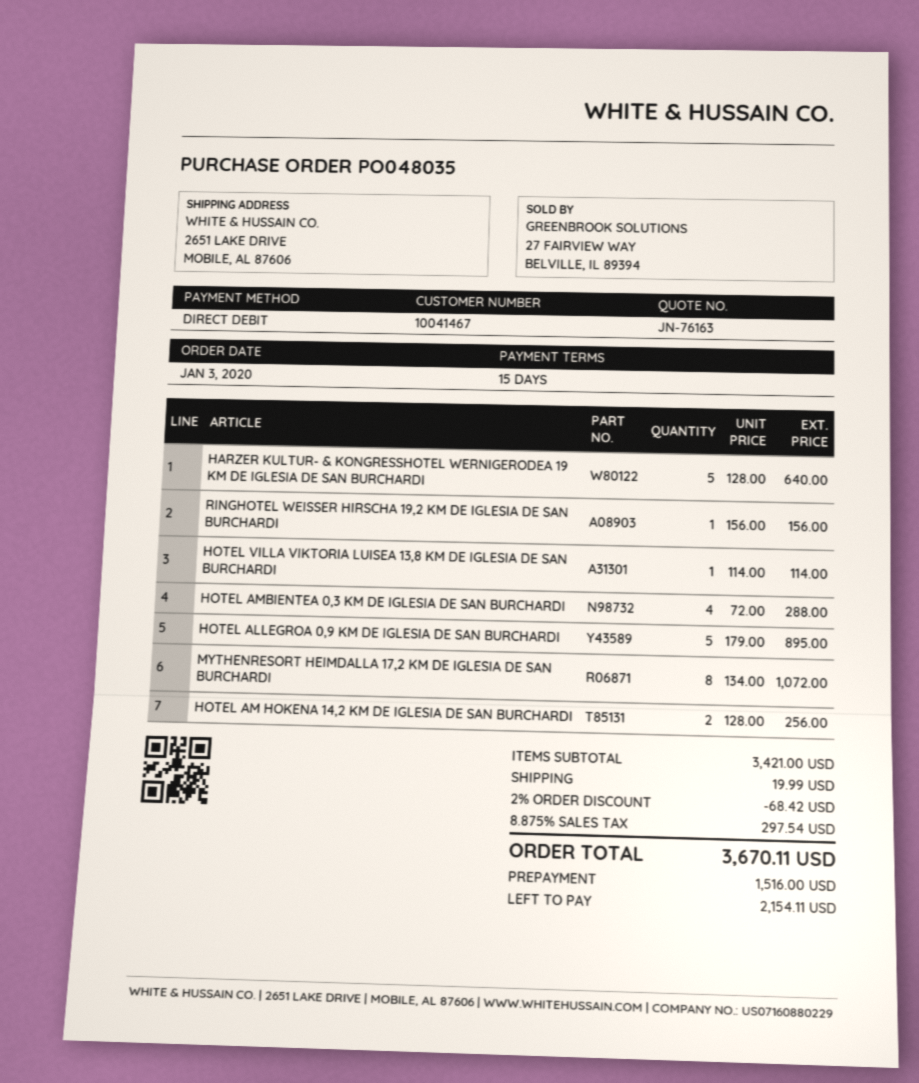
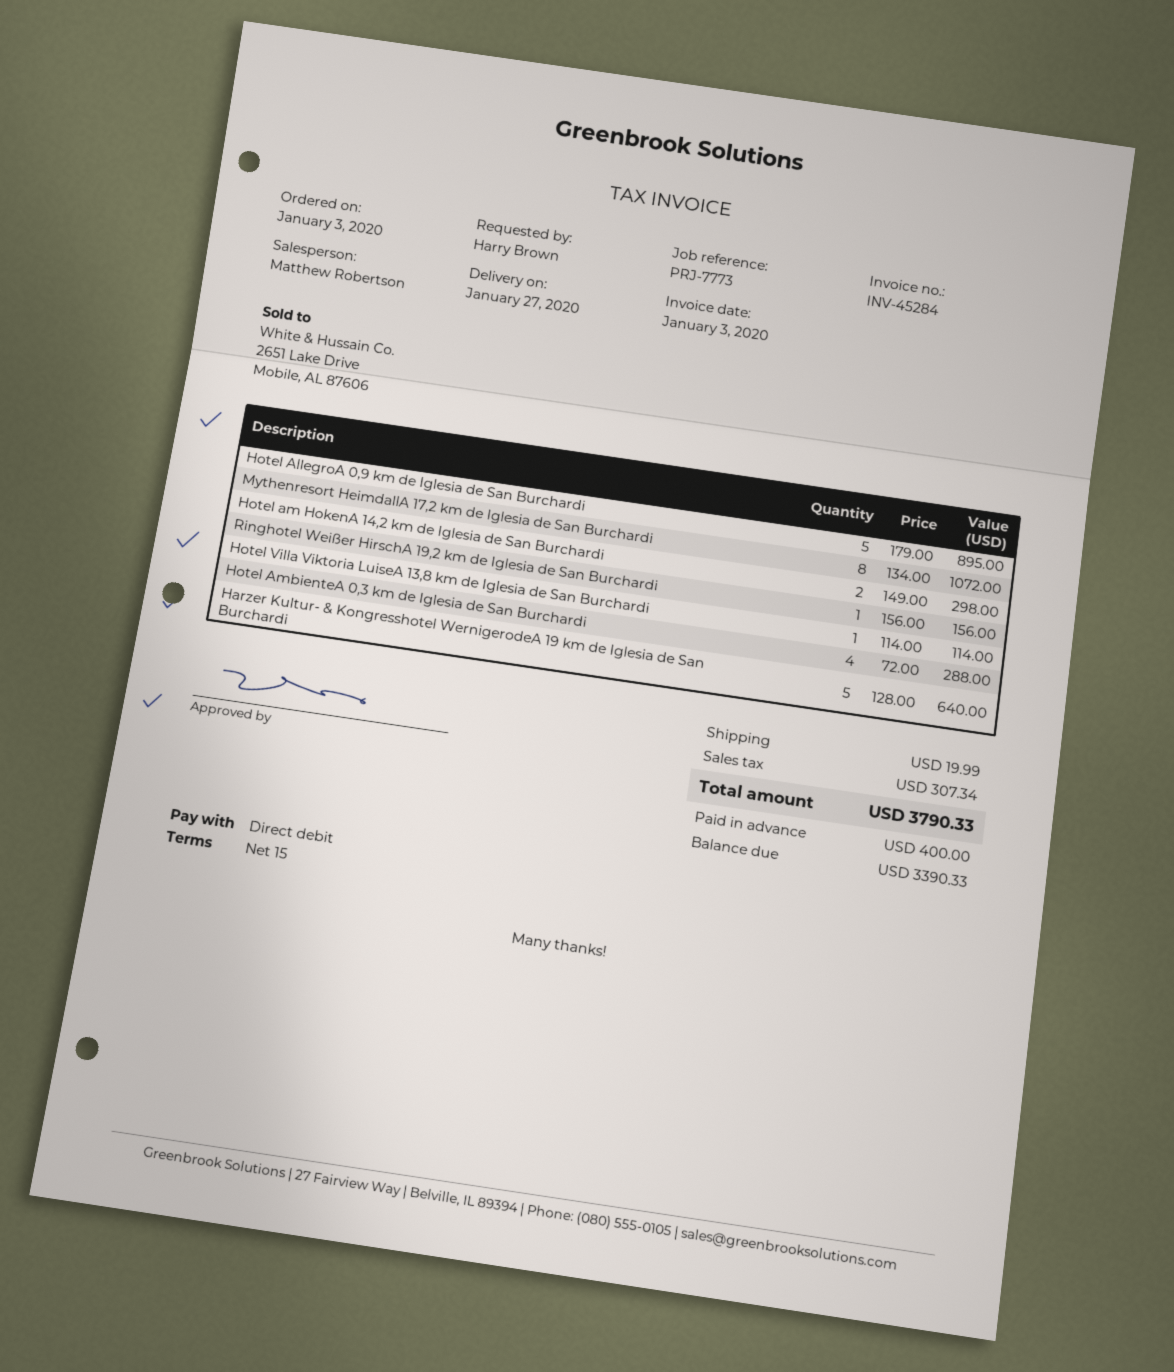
HOTEL AM HOKENA 14,2 KM DE IGLESIA DE SAN BURCHARDI: 2 x 128.00 = 256.00 -> 2 x 149.00 = 298.00
discount: 2% = 68.42 -> none
tax: 297.54 -> 307.34
total: 3670.11 -> 3790.33
deposit: 1516.00 -> 400.00
balance: 2154.11 -> 3390.33

